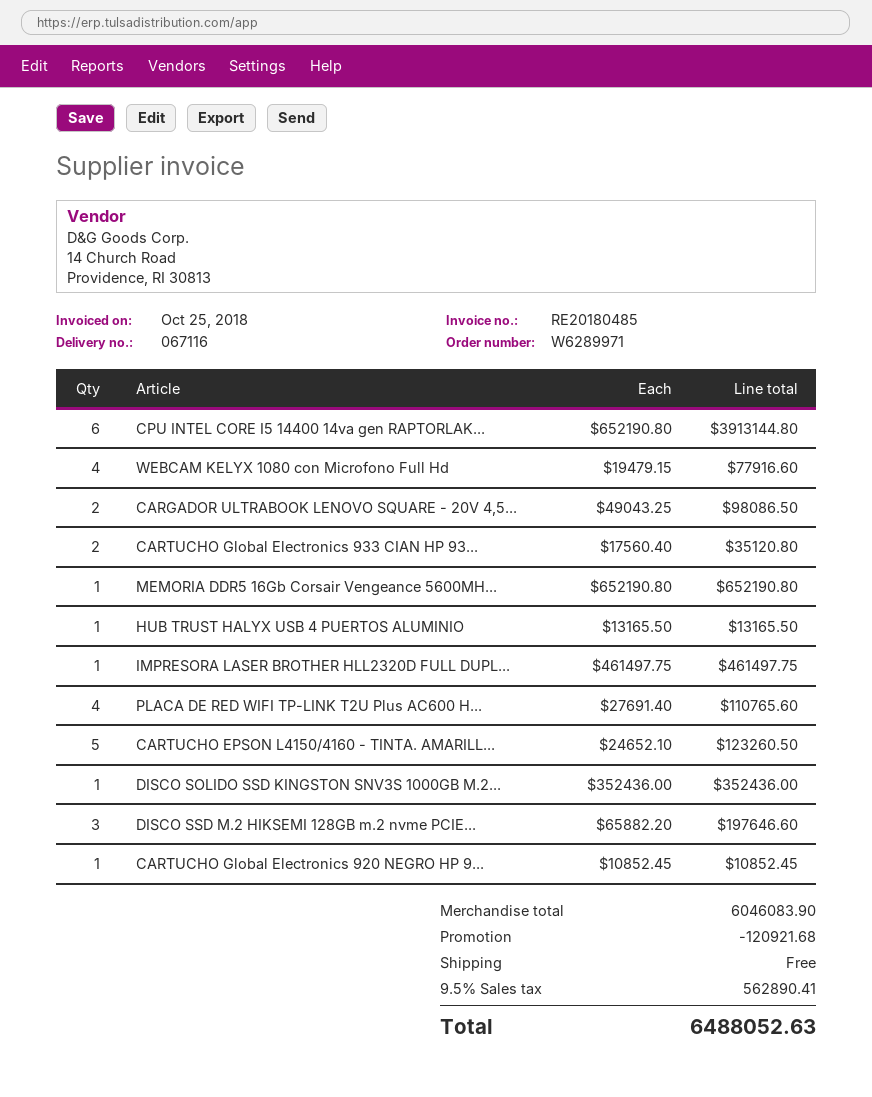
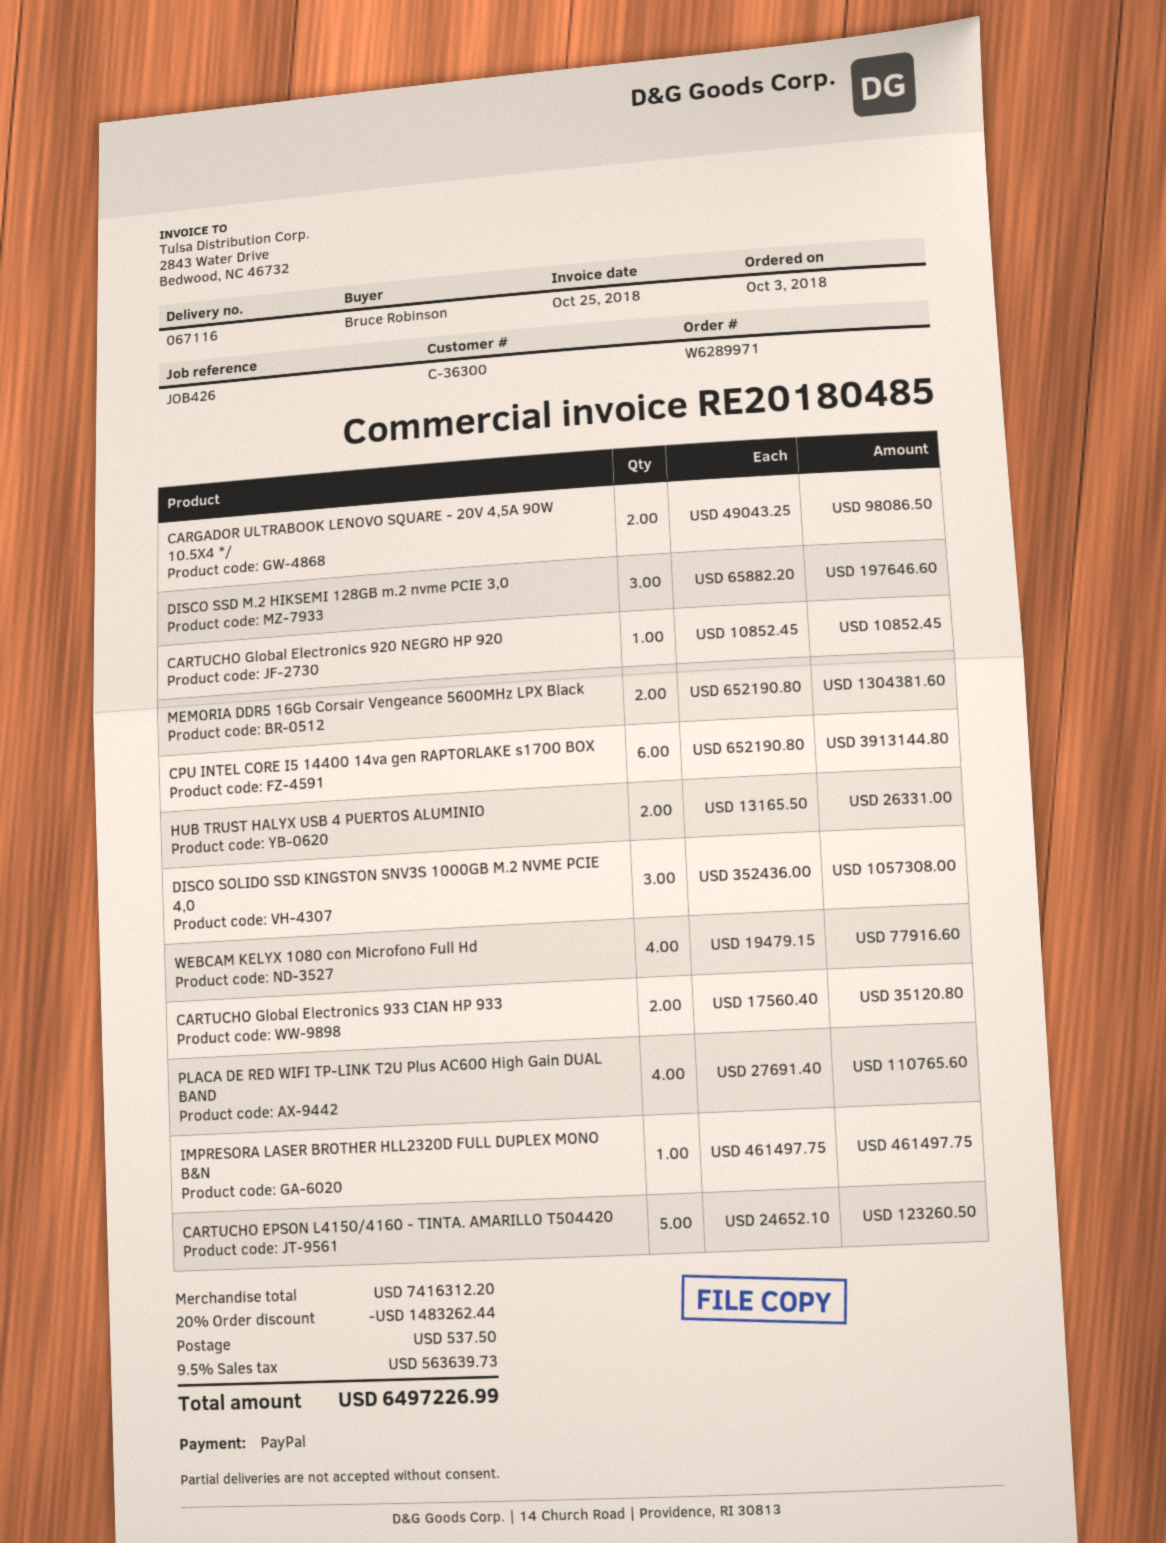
MEMORIA DDR5 16Gb Corsair Vengeance 5600MH...: 1 x 652190.80 = 652190.80 -> 2 x 652190.80 = 1304381.60
HUB TRUST HALYX USB 4 PUERTOS ALUMINIO: 1 x 13165.50 = 13165.50 -> 2 x 13165.50 = 26331.00
DISCO SOLIDO SSD KINGSTON SNV3S 1000GB M.2...: 1 x 352436.00 = 352436.00 -> 3 x 352436.00 = 1057308.00
subtotal: 6046083.90 -> 7416312.20
discount: 120921.68 -> 1483262.44
shipping: 0.00 -> 537.50
tax: 9.5% = 562890.41 -> 9.5% = 563639.73
total: 6488052.63 -> 6497226.99

